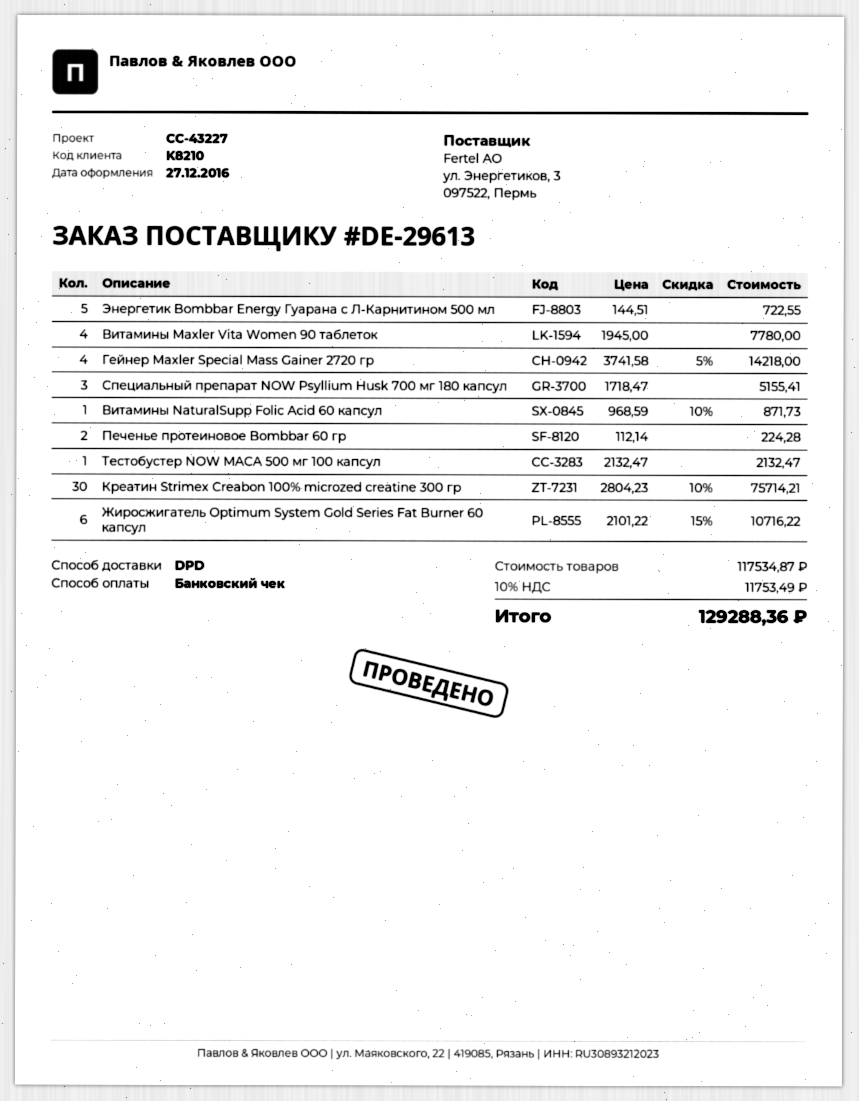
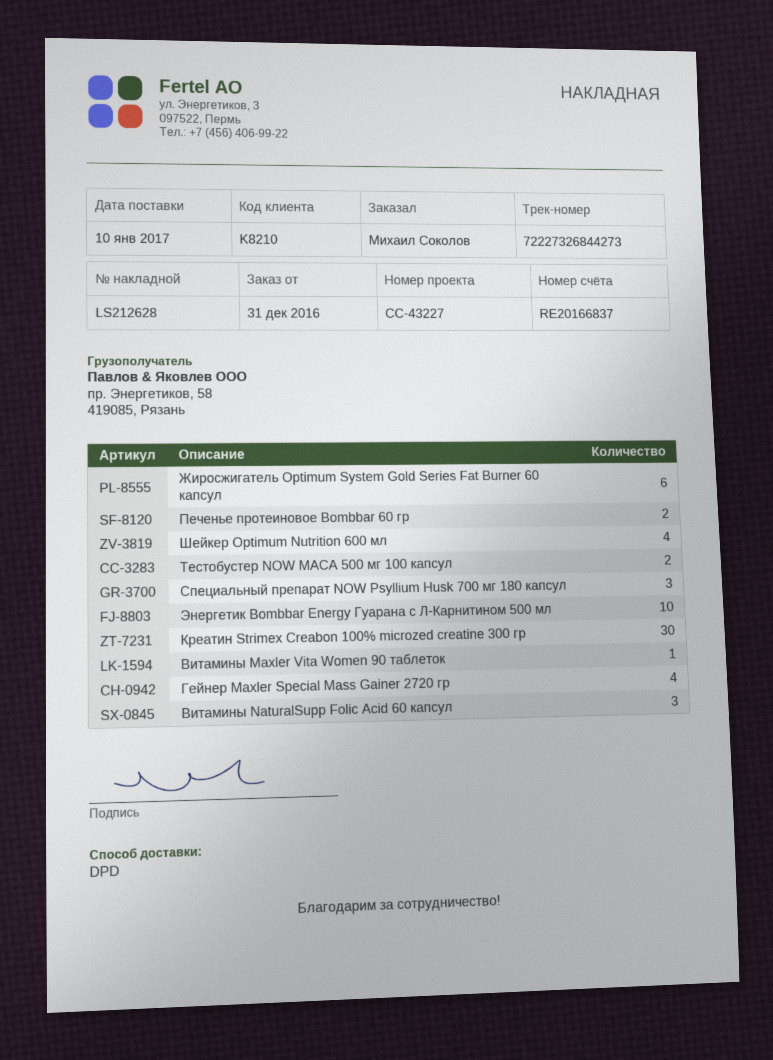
order date: 2016-12-27 -> 2016-12-31
Энергетик Bombbar Energy Гуарана с Л-Карнитином 500 мл: 5 -> 10
Витамины Maxler Vita Women 90 таблеток: 4 -> 1
Витамины NaturalSupp Folic Acid 60 капсул: 1 -> 3
Тестобустер NOW MACA 500 мг 100 капсул: 1 -> 2
Шейкер Optimum Nutrition 600 мл: none -> 4

